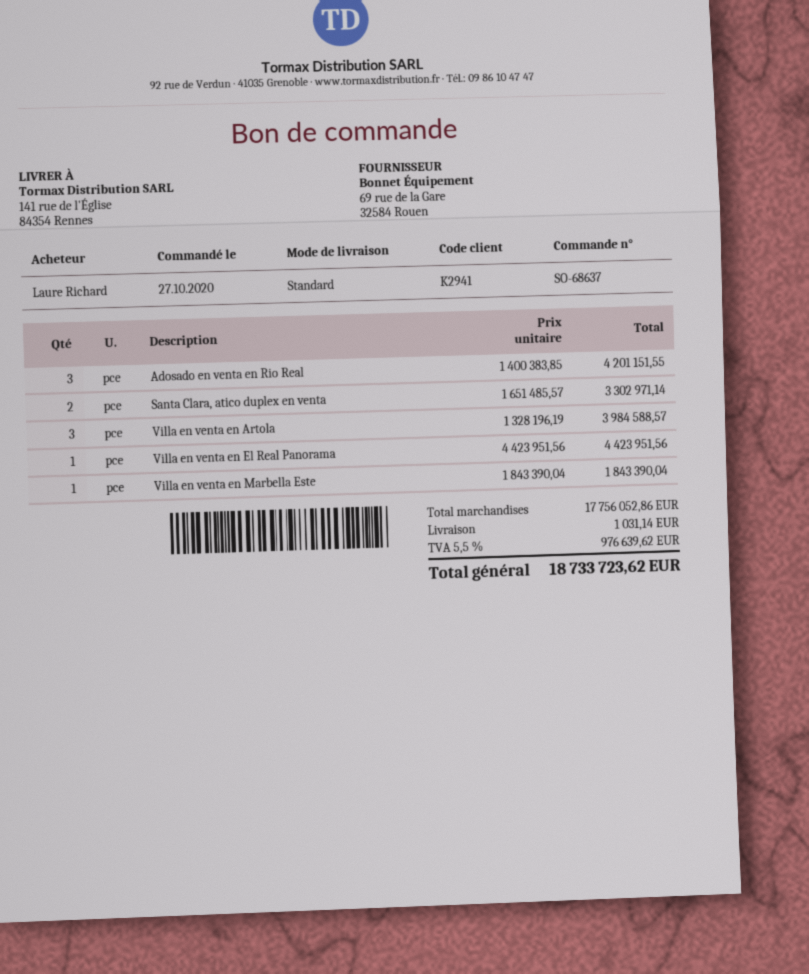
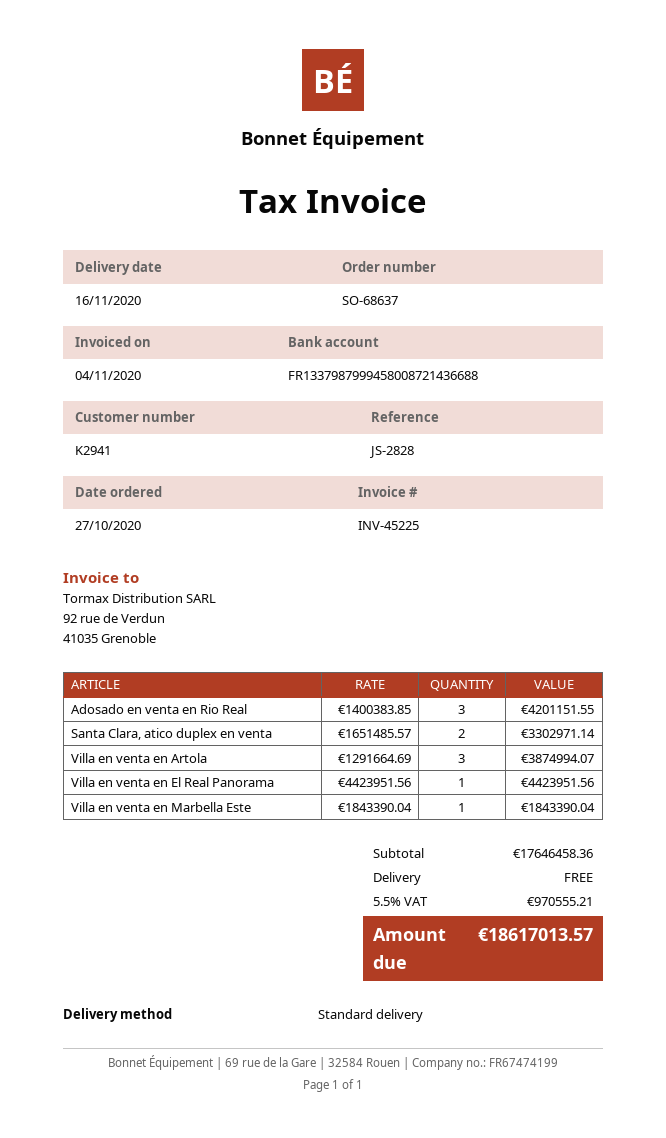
Villa en venta en Artola: 3 x 1328196.19 = 3984588.57 -> 3 x 1291664.69 = 3874994.07
subtotal: 17756052.86 -> 17646458.36
shipping: 1031.14 -> 0.00
tax: 5.5% = 976639.62 -> 5.5% = 970555.21
total: 18733723.62 -> 18617013.57

